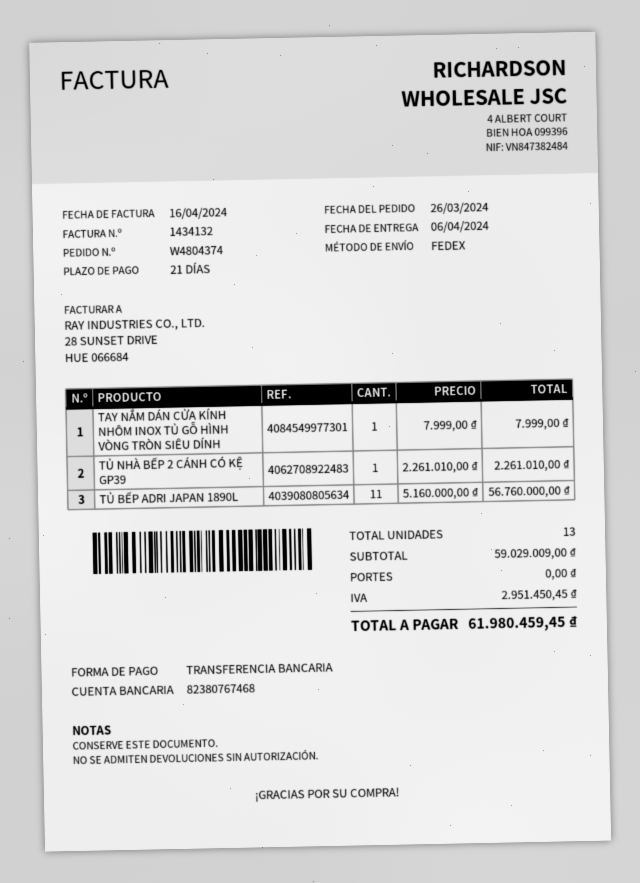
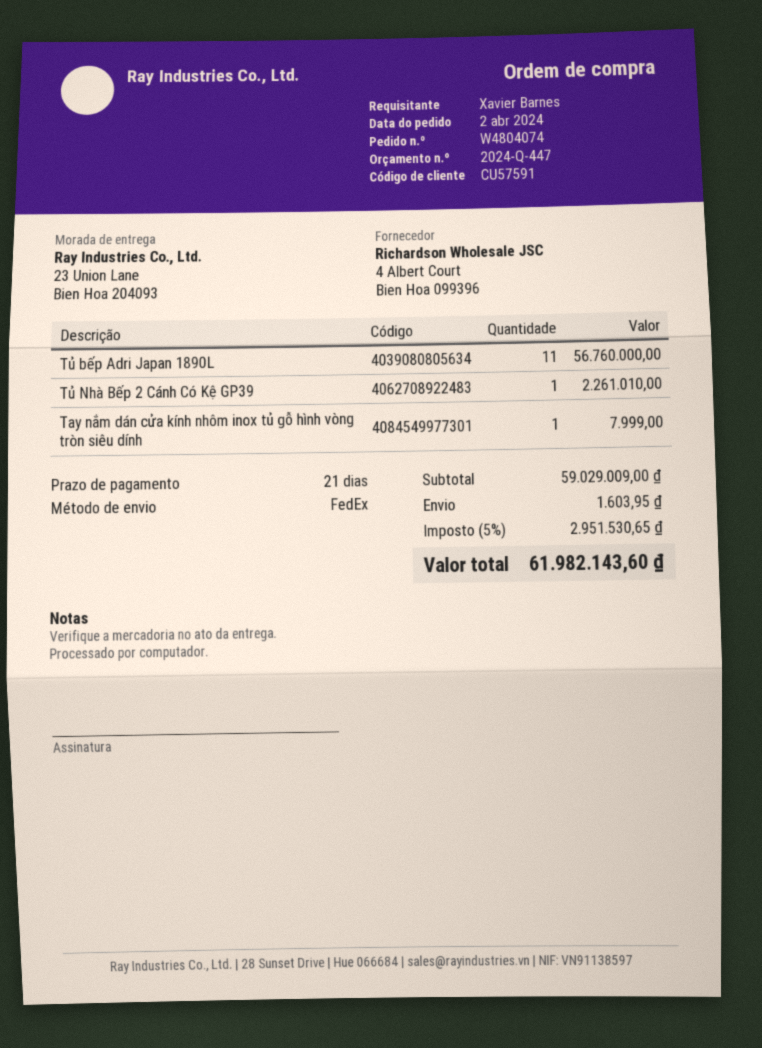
order number: W4804374 -> W4804074
order date: 2024-03-26 -> 2024-04-02
shipping: 0.00 -> 1603.95
tax: 2951450.45 -> 2951530.65
total: 61980459.45 -> 61982143.60

